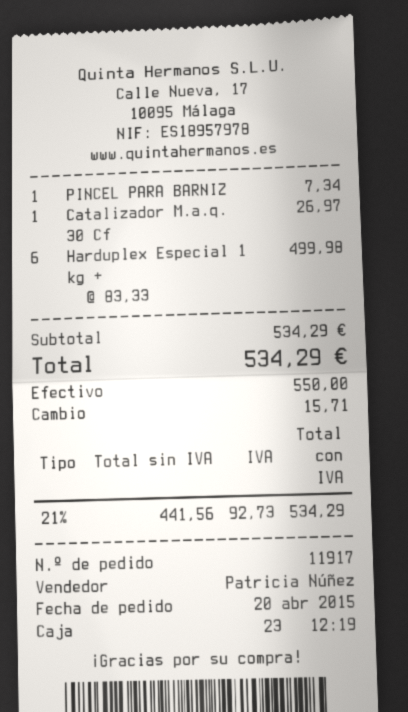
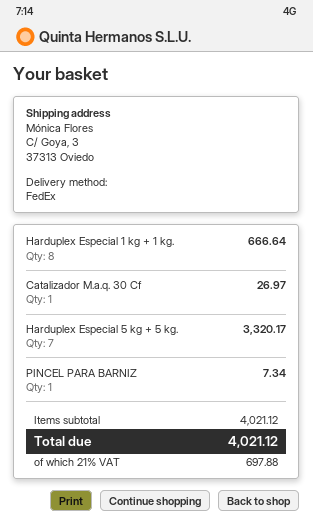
Harduplex Especial 1 kg +: 6 for 499.98 -> 8 for 666.64
Harduplex Especial 5 kg + 5 kg.: none -> 7 for 3320.17
subtotal: 534.29 -> 4021.12
tax: 21% = 92.73 -> 21% = 697.88
total: 534.29 -> 4021.12

